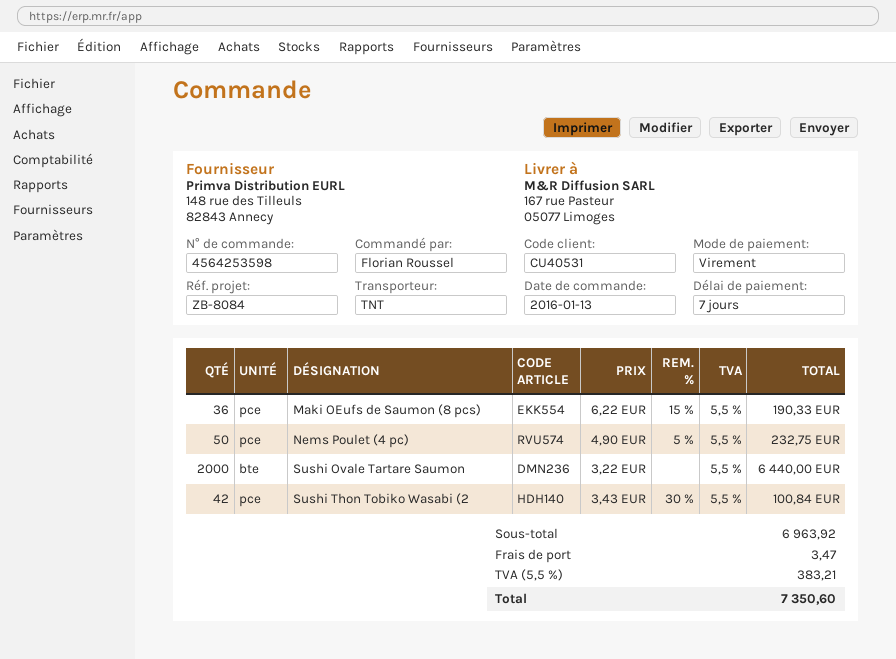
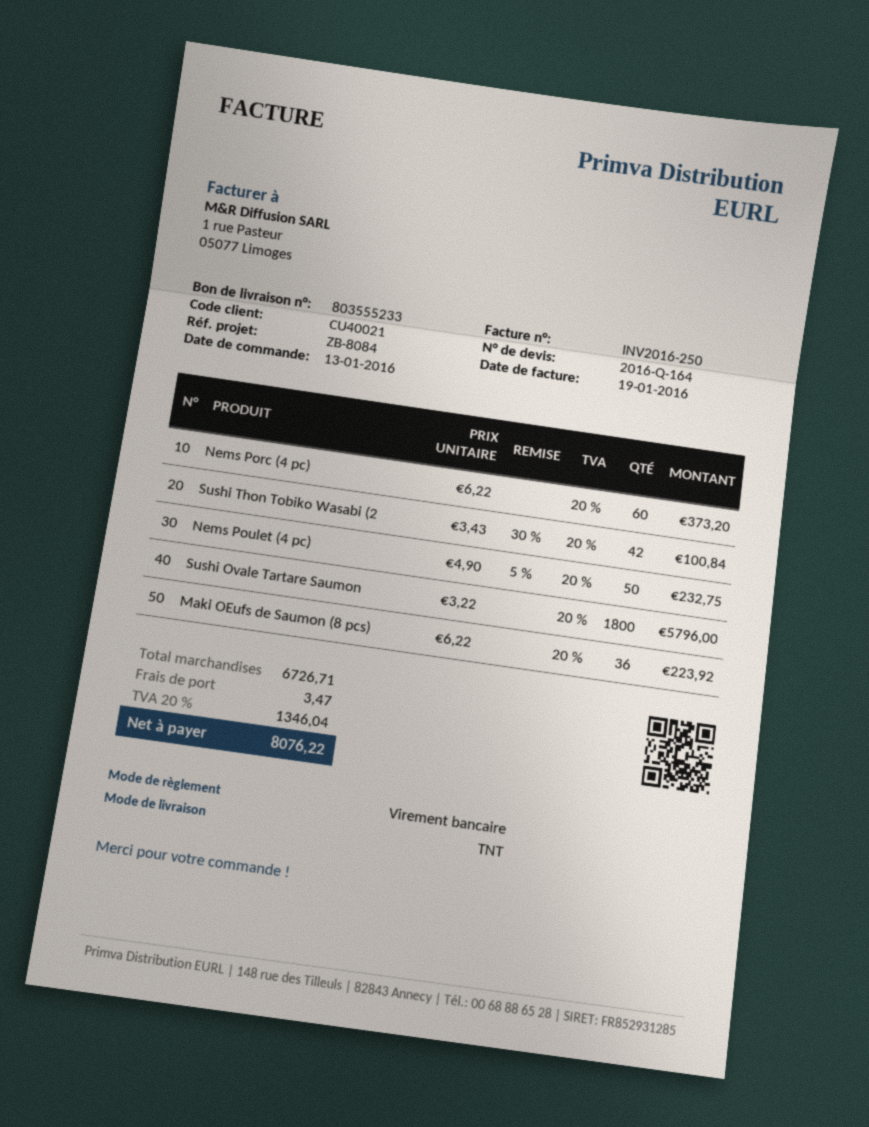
customer number: CU40531 -> CU40021
Maki OEufs de Saumon (8 pcs): 36 x 6.22 - 15% = 190.33 -> 36 x 6.22 = 223.92
Sushi Ovale Tartare Saumon: 2000 x 3.22 = 6440.00 -> 1800 x 3.22 = 5796.00
Nems Porc (4 pc): none -> 60 x 6.22 = 373.20
subtotal: 6963.92 -> 6726.71
tax: 5.5% = 383.21 -> 20% = 1346.04
total: 7350.60 -> 8076.22

